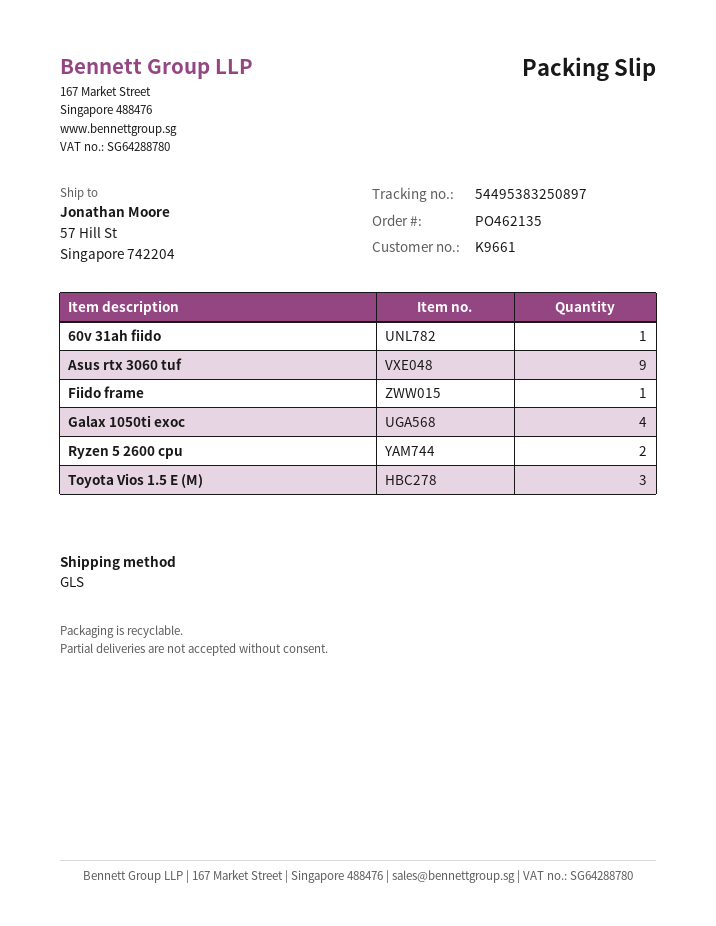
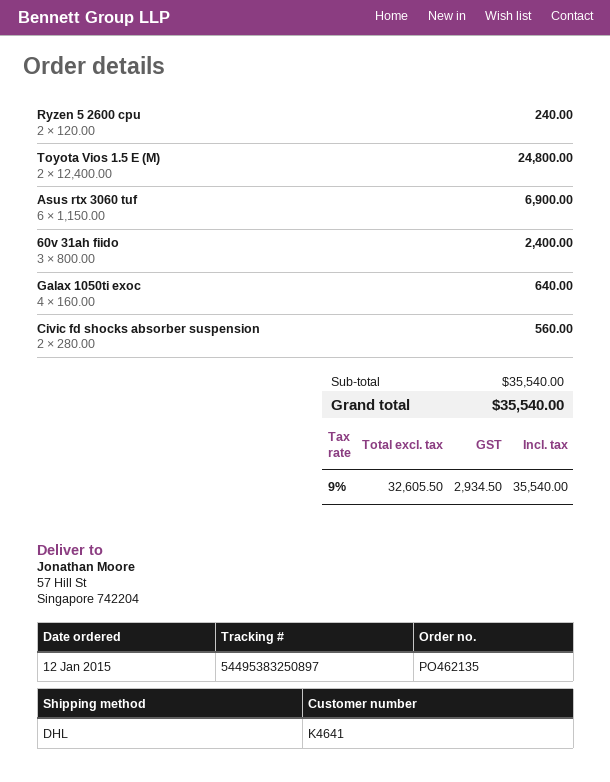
customer number: K9661 -> K4641
shipping method: GLS -> DHL
60v 31ah fiido: 1 -> 3
Asus rtx 3060 tuf: 9 -> 6
Fiido frame: 1 -> none
Toyota Vios 1.5 E (M): 3 -> 2
Civic fd shocks absorber suspension: none -> 2

